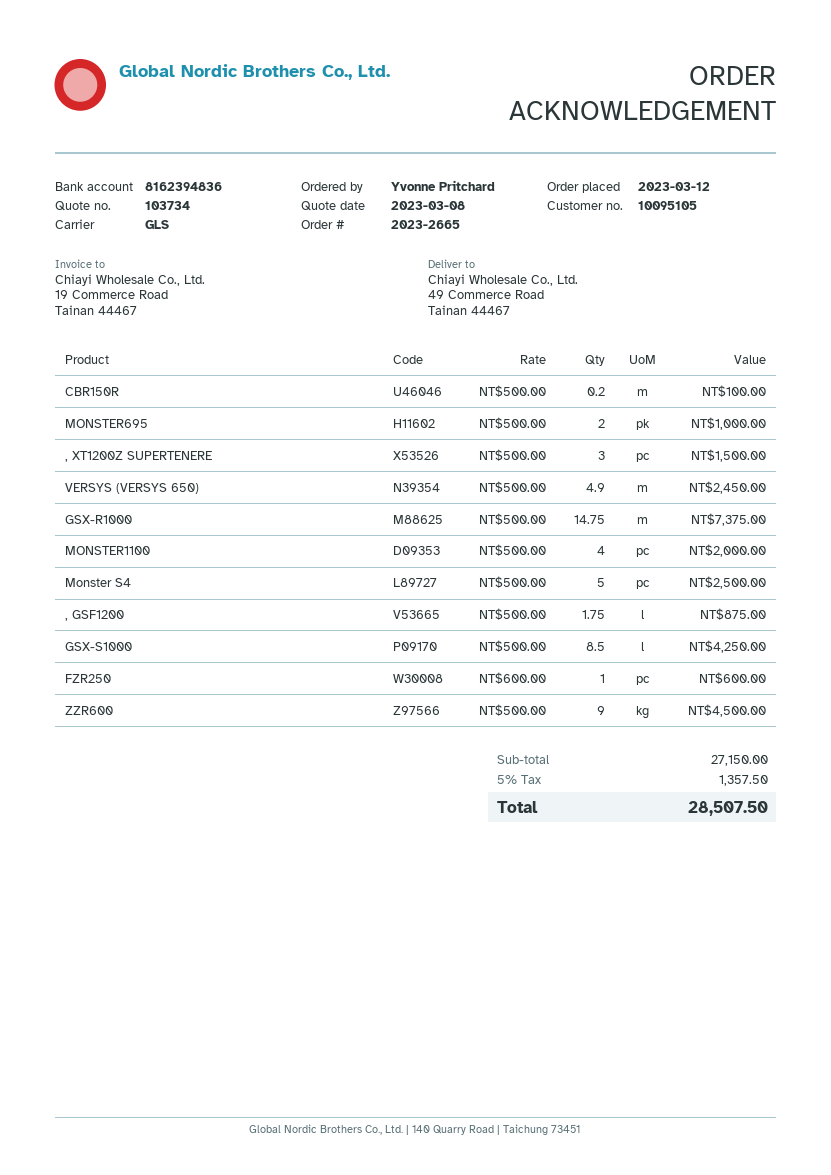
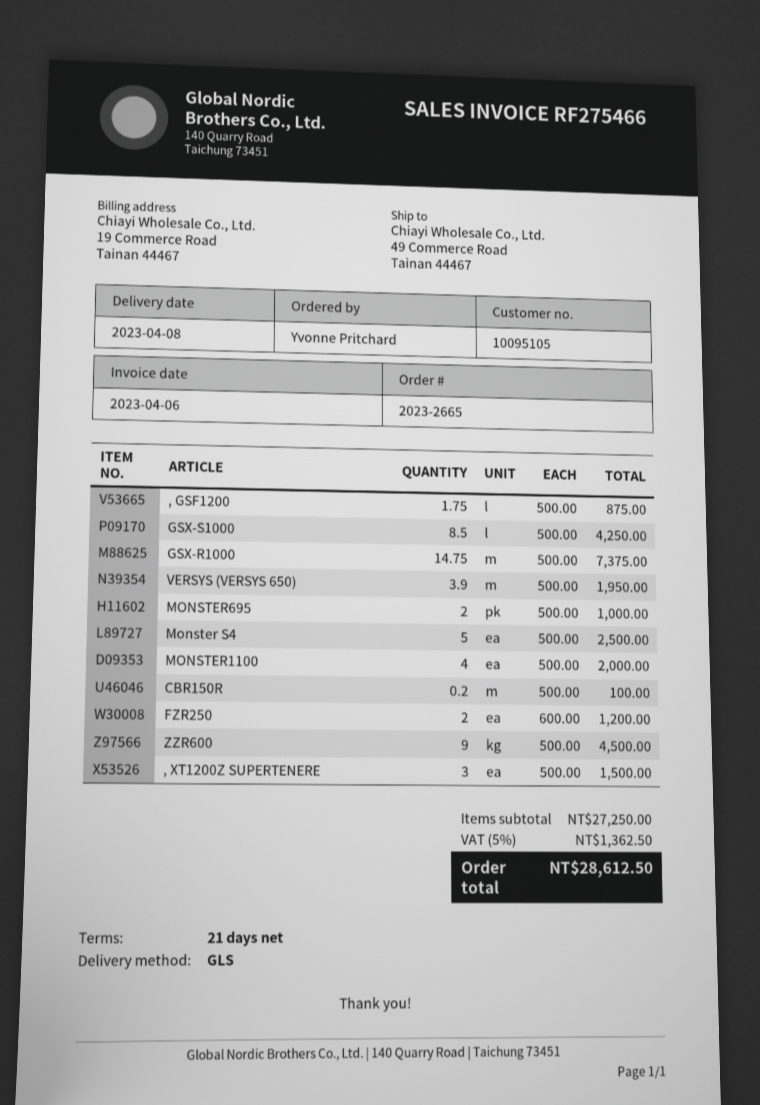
VERSYS (VERSYS 650): 4.9 x 500.00 = 2450.00 -> 3.9 x 500.00 = 1950.00
FZR250: 1 x 600.00 = 600.00 -> 2 x 600.00 = 1200.00
subtotal: 27150.00 -> 27250.00
tax: 5% = 1357.50 -> 5% = 1362.50
total: 28507.50 -> 28612.50

